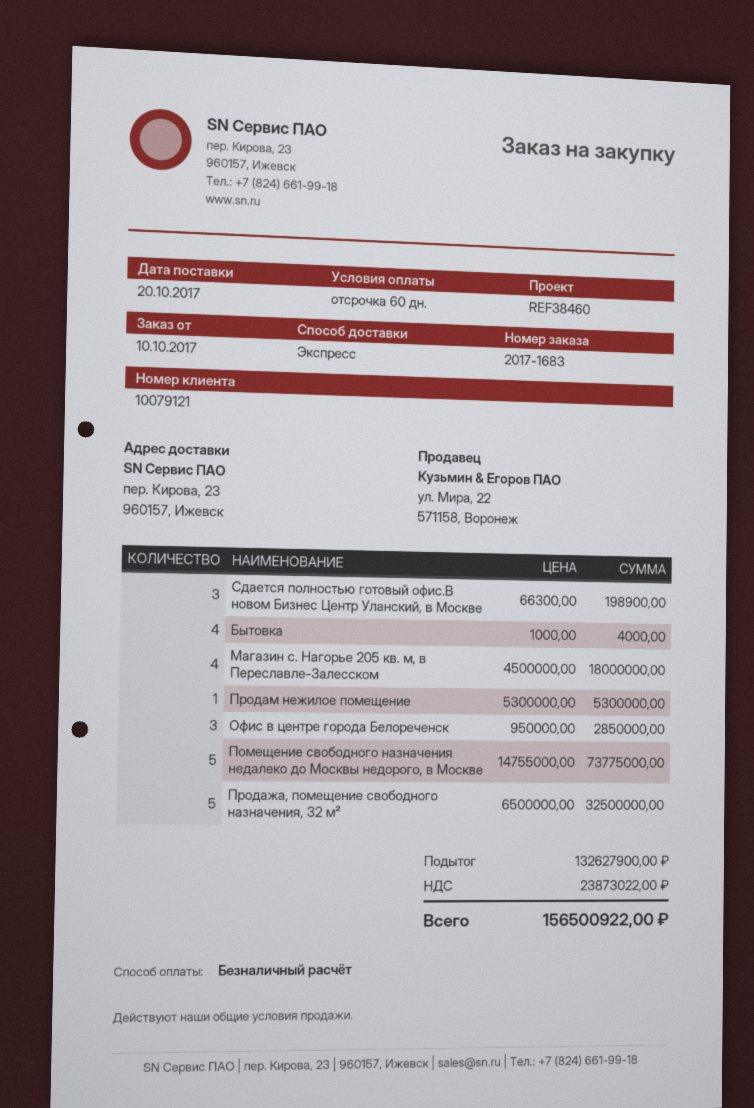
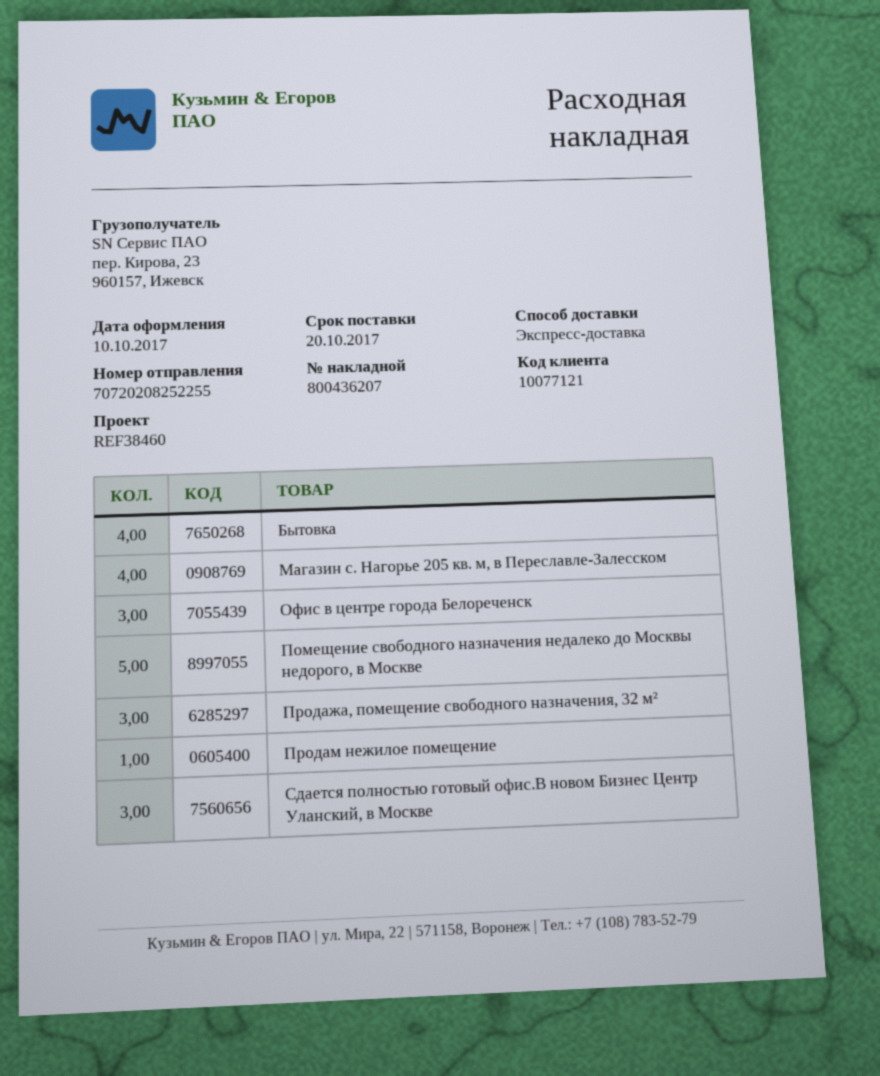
customer number: 10079121 -> 10077121
Продажа, помещение свободного назначения, 32 м²: 5 -> 3

